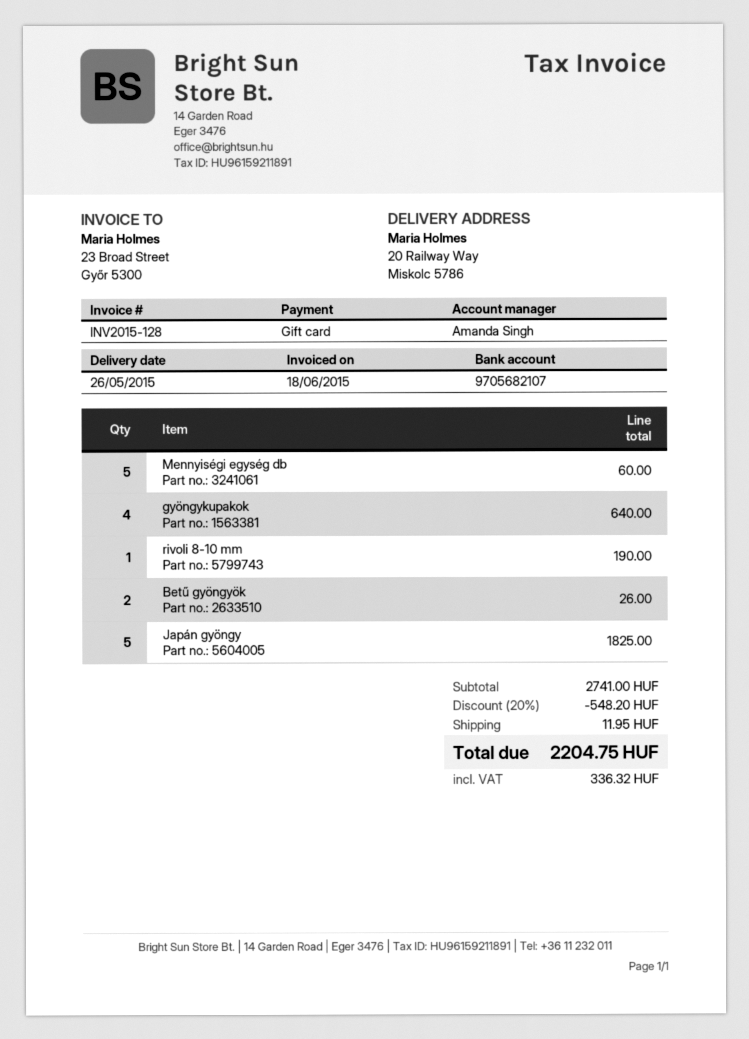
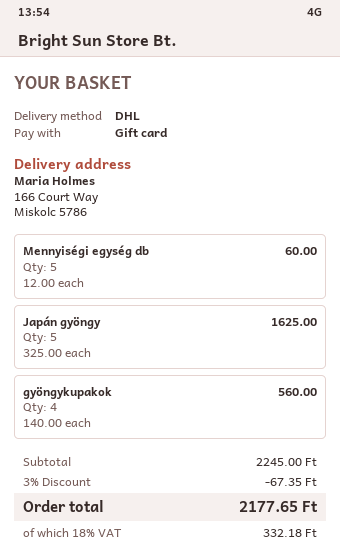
ship to: 20 Railway Way, Miskolc 5786 -> 166 Court Way, Miskolc 5786
gyöngykupakok: 4 for 640.00 -> 4 for 560.00
rivoli 8-10 mm: 1 for 190.00 -> none
Betű gyöngyök: 2 for 26.00 -> none
Japán gyöngy: 5 for 1825.00 -> 5 for 1625.00
subtotal: 2741.00 -> 2245.00
discount: 20% = 548.20 -> 3% = 67.35
shipping: 11.95 -> none
tax: 336.32 -> 332.18
total: 2204.75 -> 2177.65

